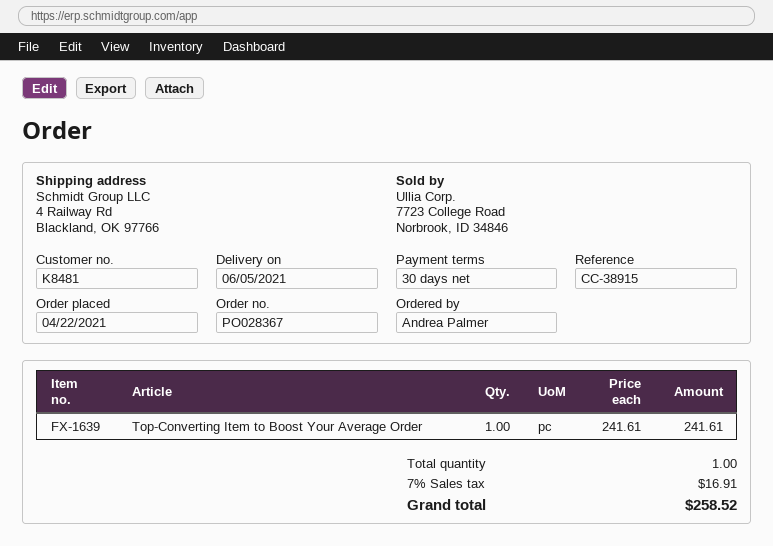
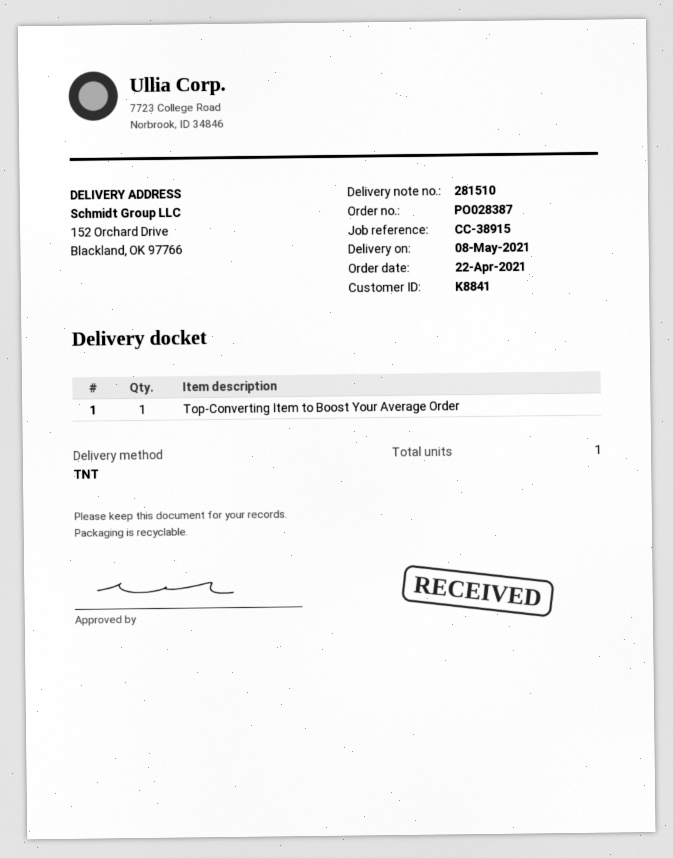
order number: PO028367 -> PO028387
delivery date: 2021-06-05 -> 2021-05-08
customer number: K8481 -> K8841
ship to: 4 Railway Rd, Blackland, OK 97766 -> 152 Orchard Drive, Blackland, OK 97766

